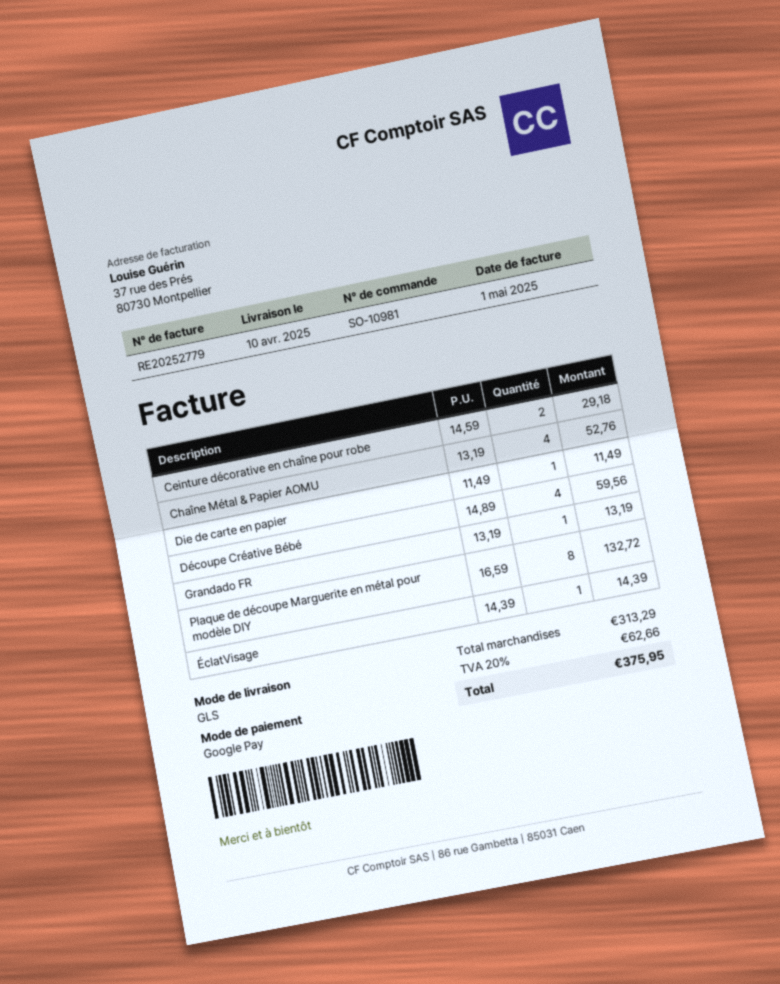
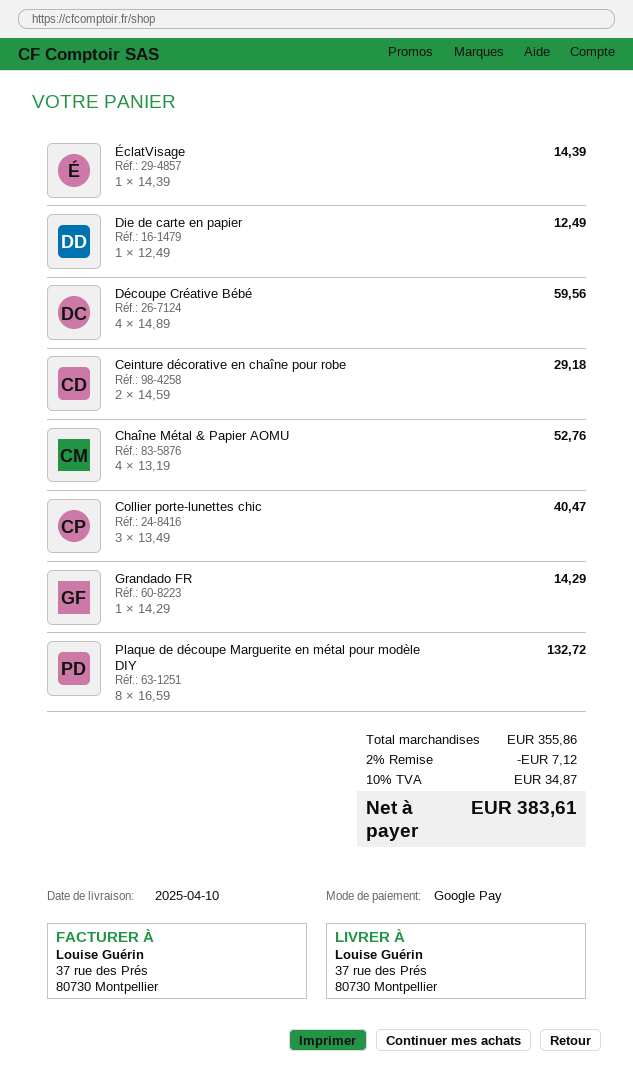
Die de carte en papier: 1 x 11.49 = 11.49 -> 1 x 12.49 = 12.49
Grandado FR: 1 x 13.19 = 13.19 -> 1 x 14.29 = 14.29
Collier porte-lunettes chic: none -> 3 x 13.49 = 40.47
subtotal: 313.29 -> 355.86
discount: none -> 2% = 7.12
tax: 20% = 62.66 -> 10% = 34.87
total: 375.95 -> 383.61

